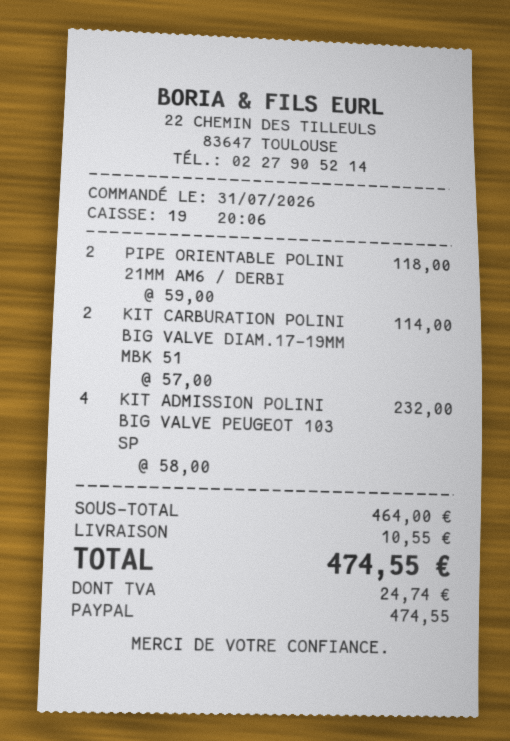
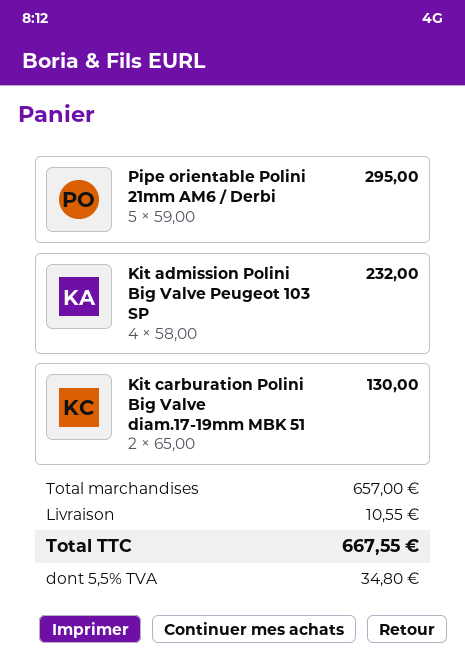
PIPE ORIENTABLE POLINI 21MM AM6 / DERBI: 2 x 59.00 = 118.00 -> 5 x 59.00 = 295.00
KIT CARBURATION POLINI BIG VALVE DIAM.17-19MM MBK 51: 2 x 57.00 = 114.00 -> 2 x 65.00 = 130.00
subtotal: 464.00 -> 657.00
tax: 24.74 -> 34.80
total: 474.55 -> 667.55

